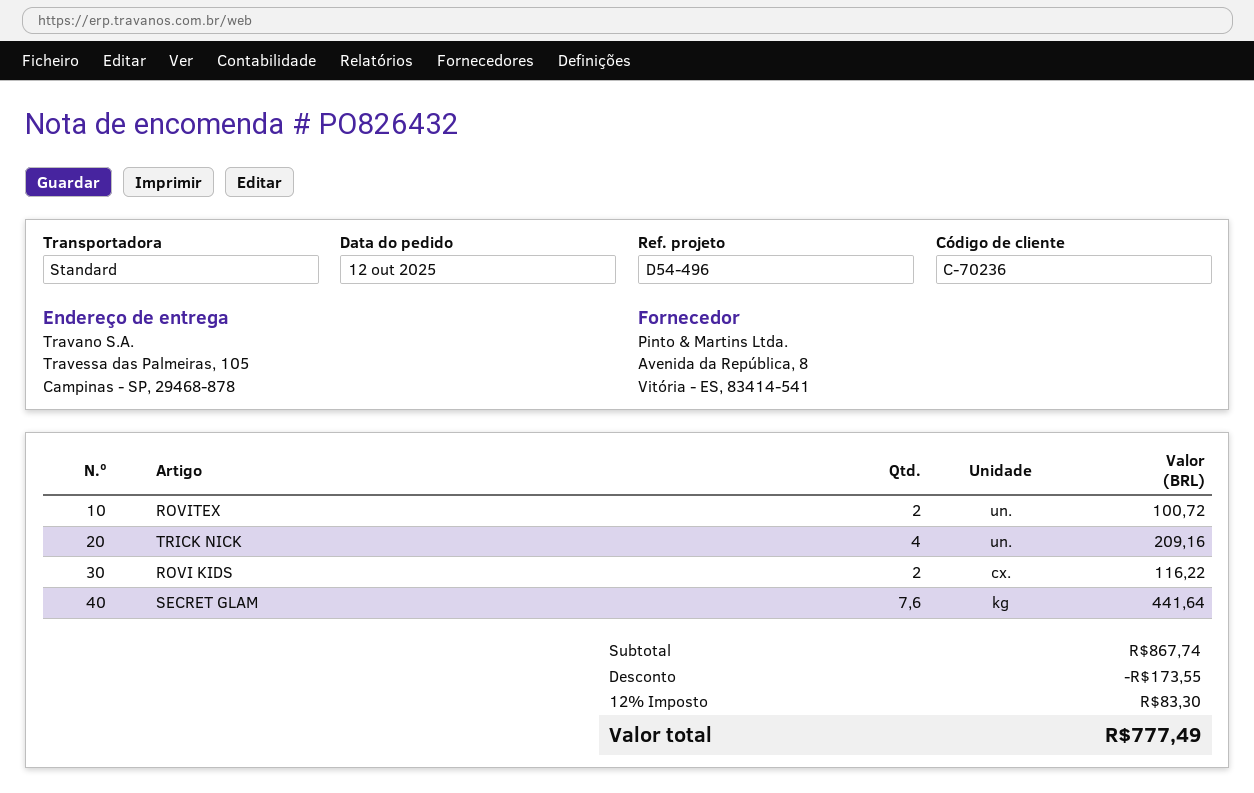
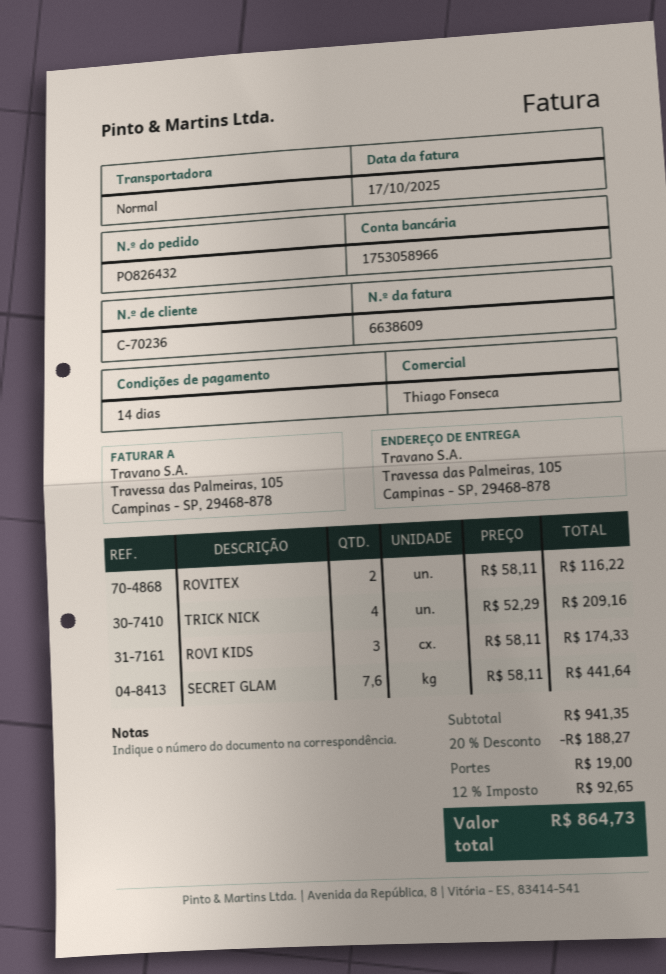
ROVITEX: 2 for 100.72 -> 2 for 116.22
ROVI KIDS: 2 for 116.22 -> 3 for 174.33
subtotal: 867.74 -> 941.35
discount: 173.55 -> 188.27
shipping: none -> 19.00
tax: 12% = 83.30 -> 12% = 92.65
total: 777.49 -> 864.73

